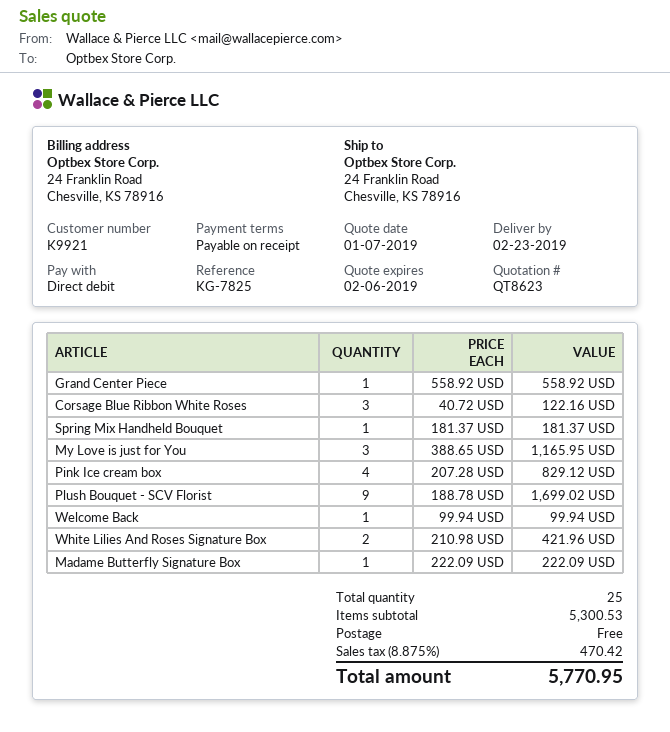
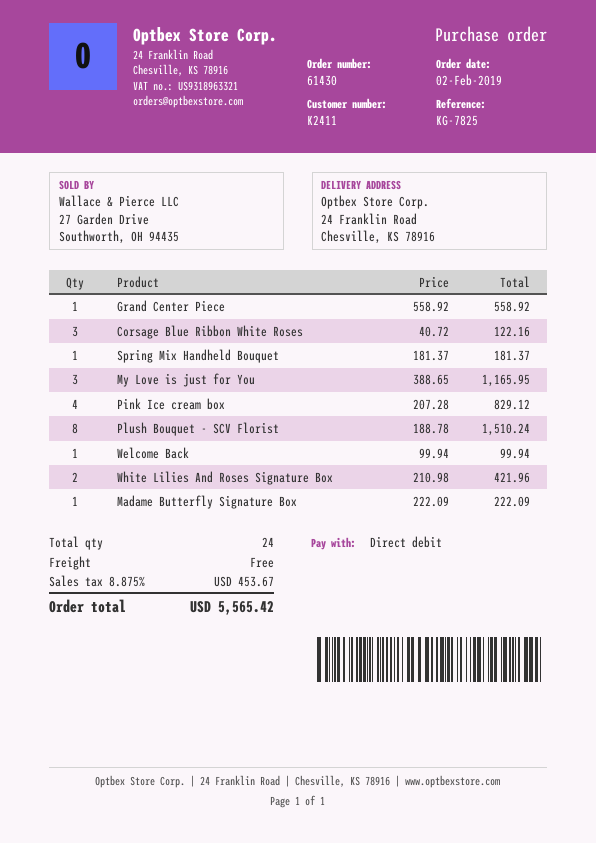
customer number: K9921 -> K2411
Plush Bouquet - SCV Florist: 9 x 188.78 = 1699.02 -> 8 x 188.78 = 1510.24
total quantity: 25 -> 24
tax: 8.875% = 470.42 -> 8.875% = 453.67
total: 5770.95 -> 5565.42

